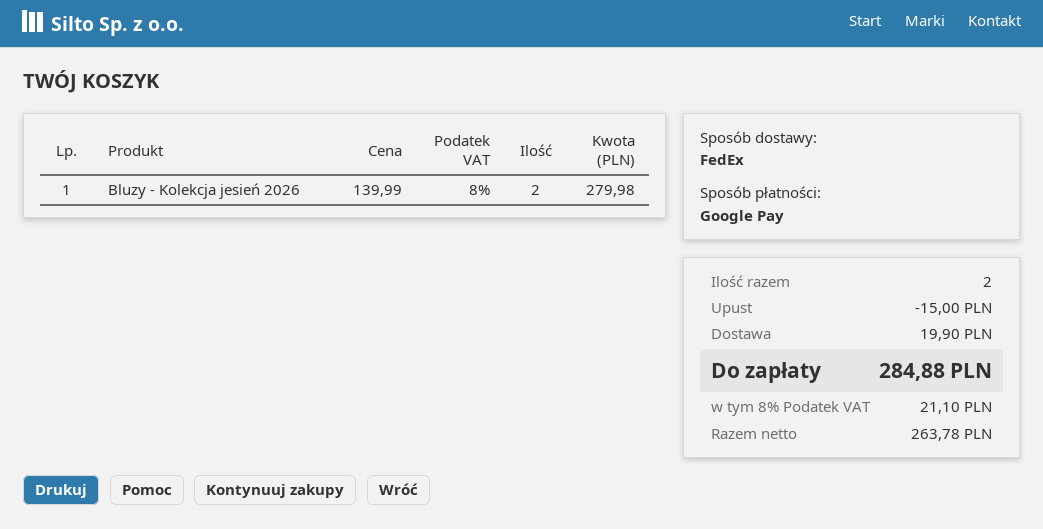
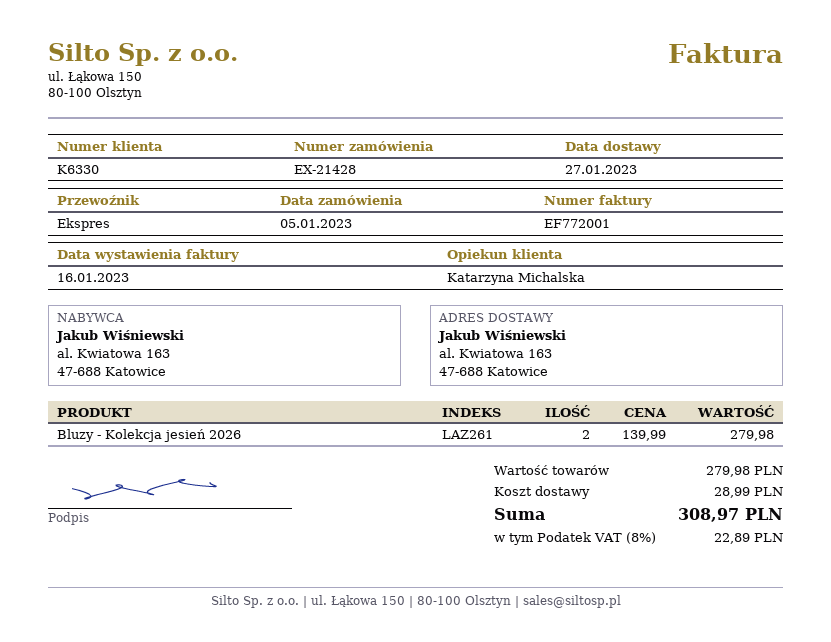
shipping method: FedEx -> express
discount: 15.00 -> none
shipping: 19.90 -> 28.99
tax: 8% = 21.10 -> 8% = 22.89
total: 284.88 -> 308.97

